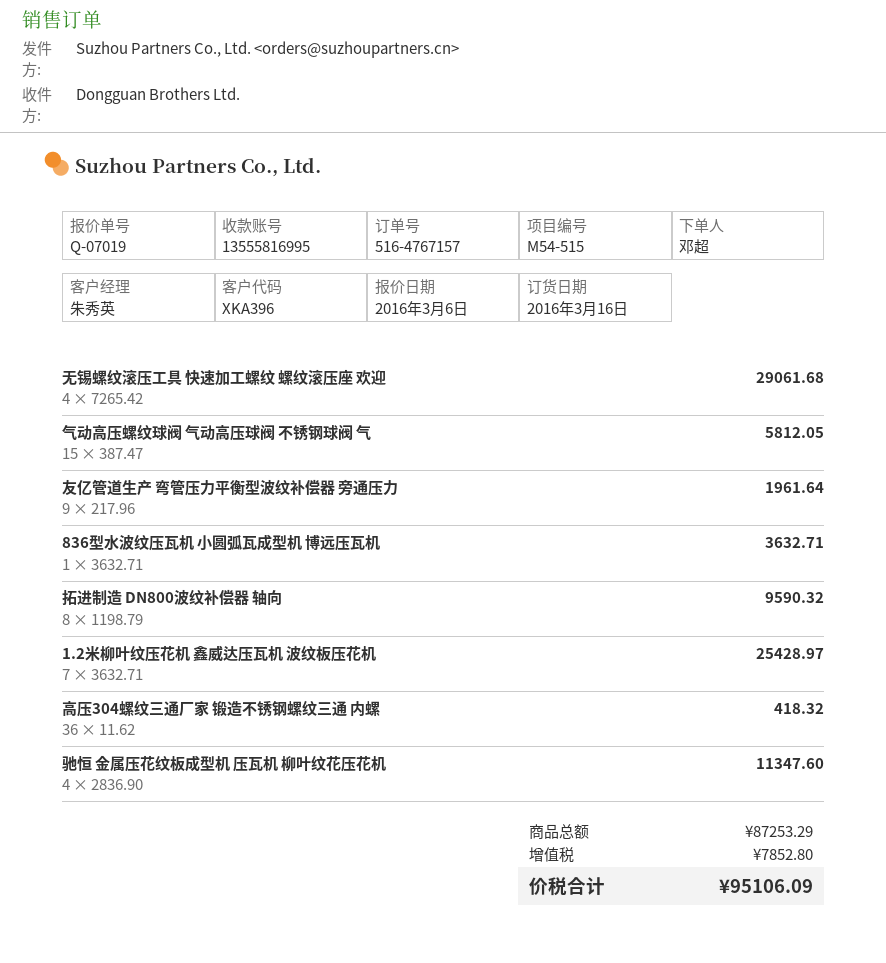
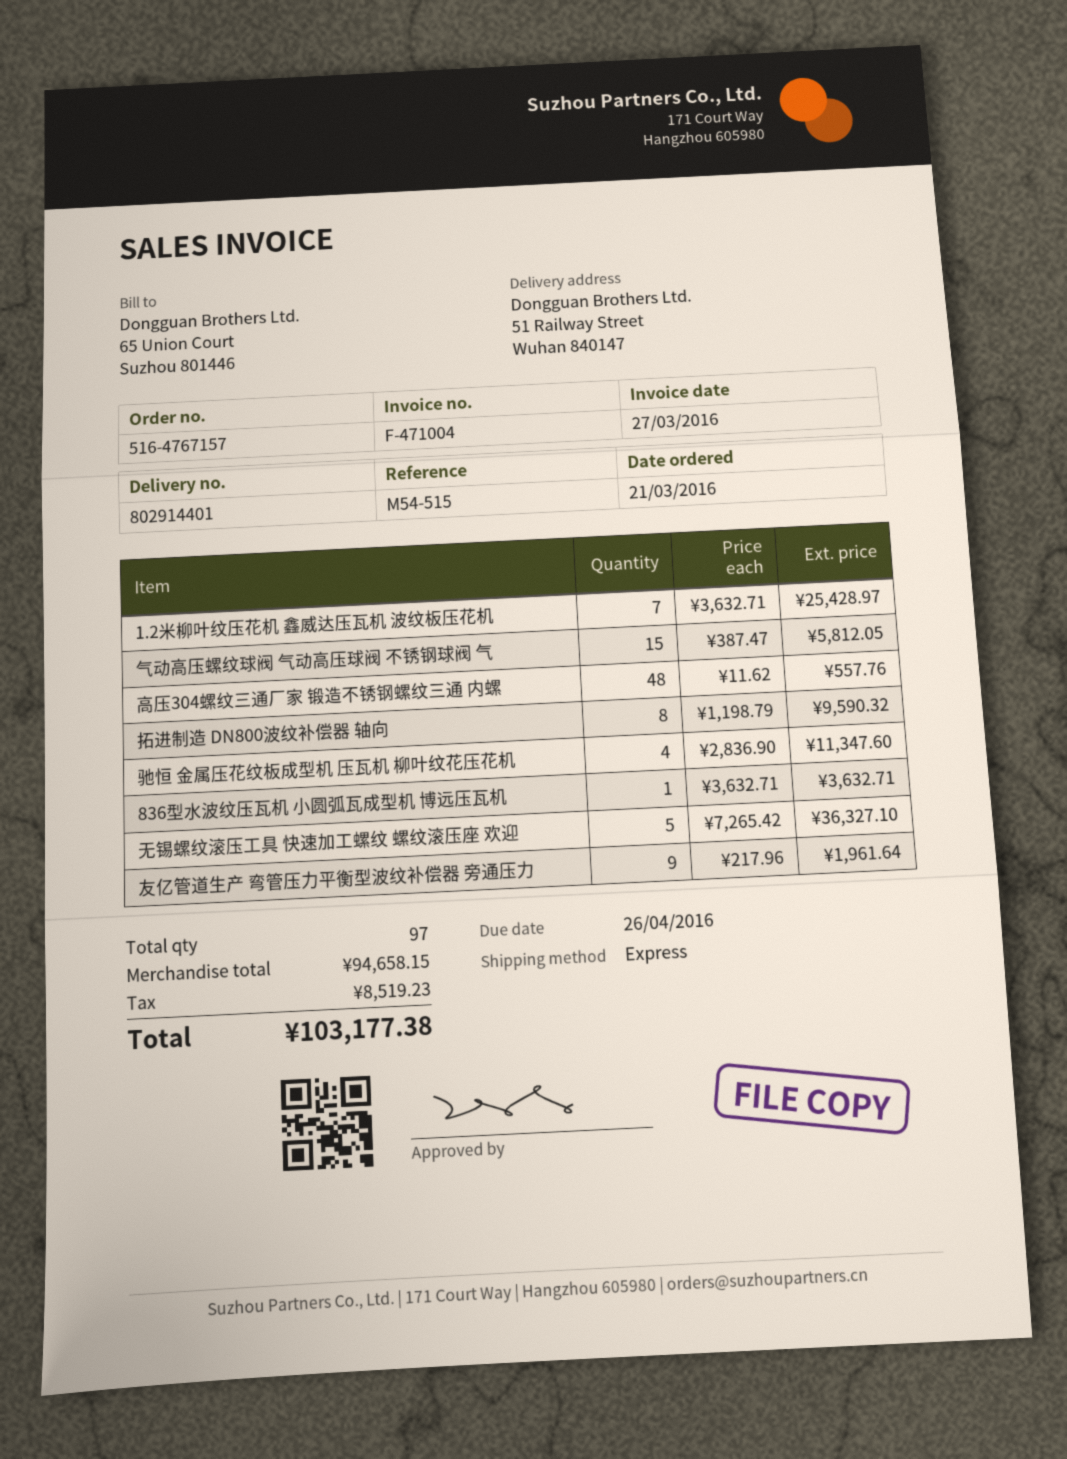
order date: 2016-03-16 -> 2016-03-21
无锡螺纹滚压工具 快速加工螺纹 螺纹滚压座 欢迎: 4 x 7265.42 = 29061.68 -> 5 x 7265.42 = 36327.10
高压304螺纹三通厂家 锻造不锈钢螺纹三通 内螺: 36 x 11.62 = 418.32 -> 48 x 11.62 = 557.76
subtotal: 87253.29 -> 94658.15
tax: 7852.80 -> 8519.23
total: 95106.09 -> 103177.38

